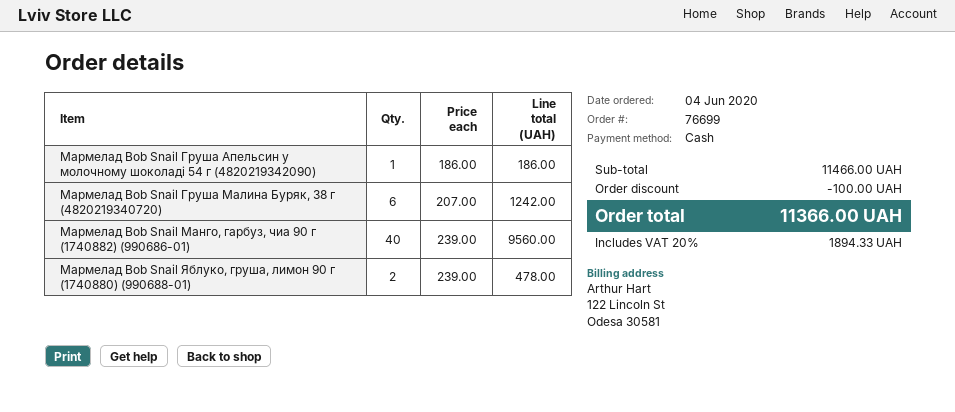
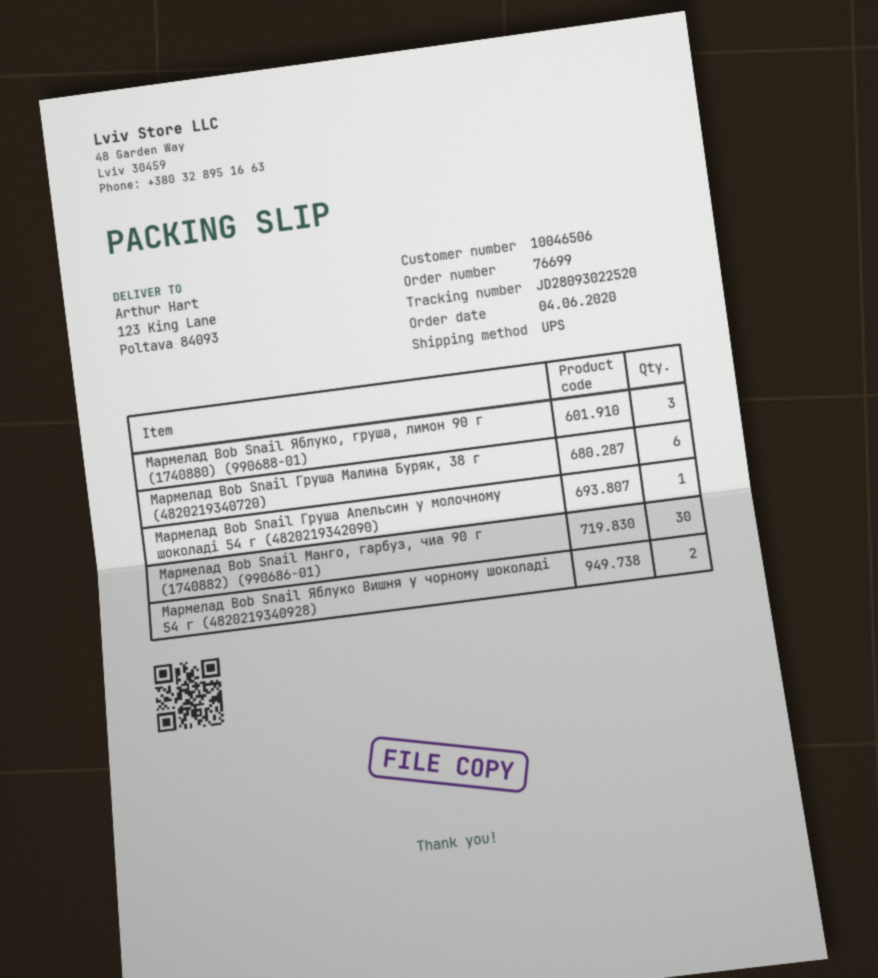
Мармелад Bob Snail Манго, гарбуз, чиа 90 г (1740882) (990686-01): 40 -> 30
Мармелад Bob Snail Яблуко, груша, лимон 90 г (1740880) (990688-01): 2 -> 3
Мармелад Bob Snail Яблуко Вишня у чорному шоколаді 54 г (4820219340928): none -> 2

